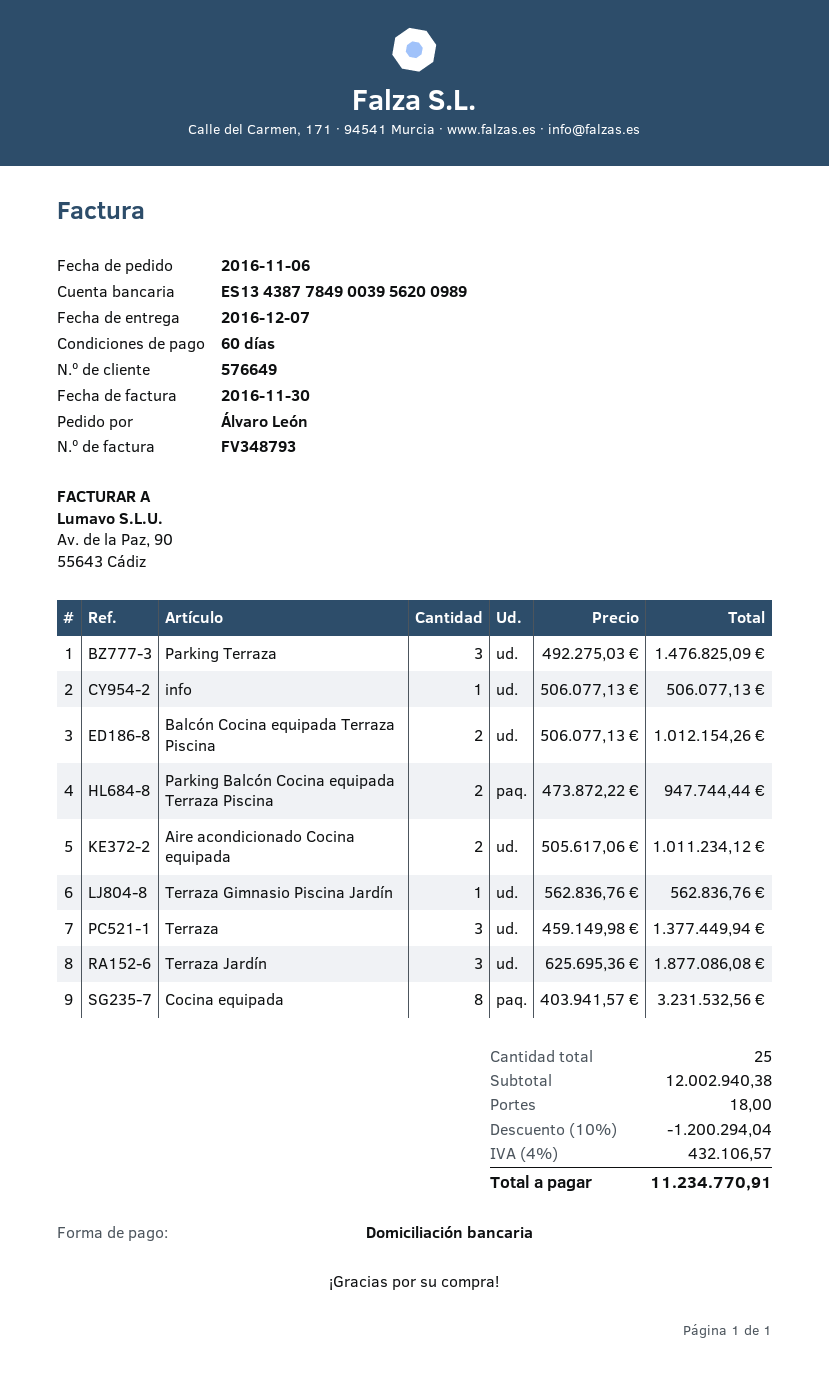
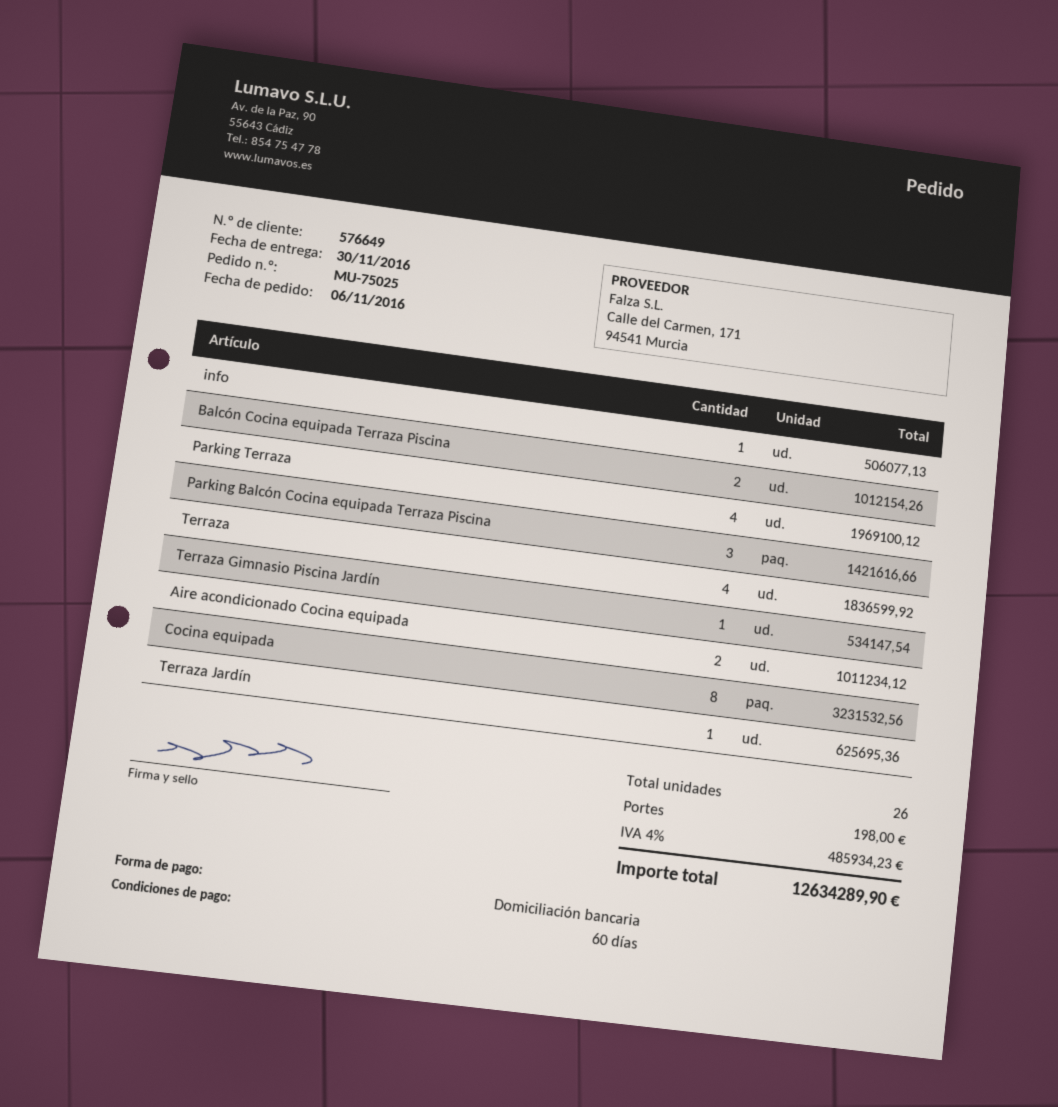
delivery date: 2016-12-07 -> 2016-11-30
Parking Terraza: 3 for 1476825.09 -> 4 for 1969100.12
Parking Balcón Cocina equipada Terraza Piscina: 2 for 947744.44 -> 3 for 1421616.66
Terraza Gimnasio Piscina Jardín: 1 for 562836.76 -> 1 for 534147.54
Terraza: 3 for 1377449.94 -> 4 for 1836599.92
Terraza Jardín: 3 for 1877086.08 -> 1 for 625695.36
total quantity: 25 -> 26
discount: 10% = 1200294.04 -> none
shipping: 18.00 -> 198.00
tax: 4% = 432106.57 -> 4% = 485934.23
total: 11234770.91 -> 12634289.90

